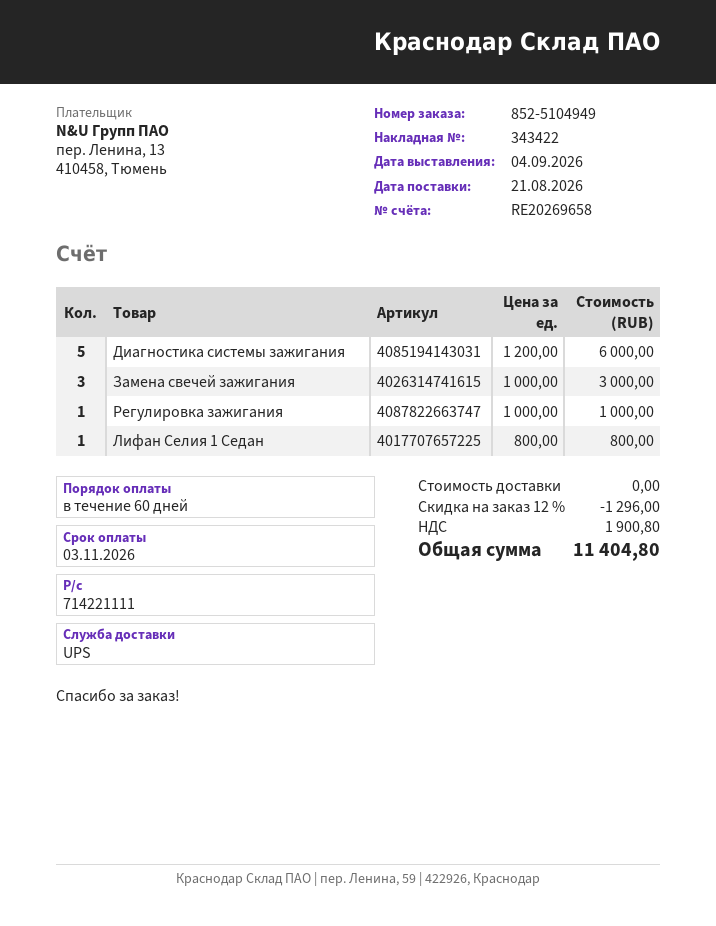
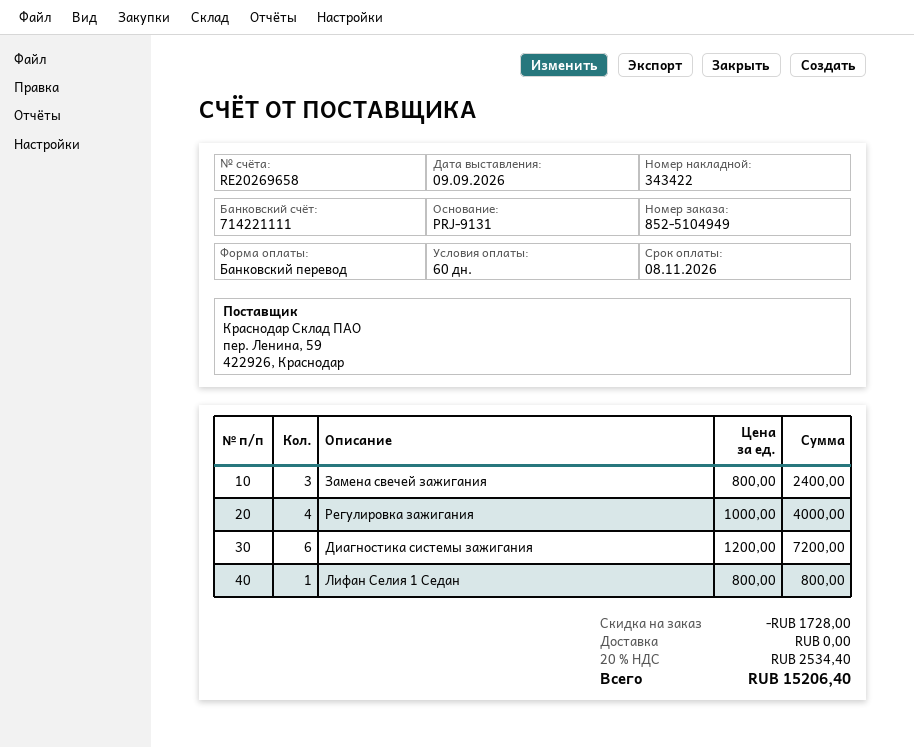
invoice date: 2026-09-04 -> 2026-09-09
due date: 2026-11-03 -> 2026-11-08
Диагностика системы зажигания: 5 x 1200.00 = 6000.00 -> 6 x 1200.00 = 7200.00
Замена свечей зажигания: 3 x 1000.00 = 3000.00 -> 3 x 800.00 = 2400.00
Регулировка зажигания: 1 x 1000.00 = 1000.00 -> 4 x 1000.00 = 4000.00
discount: 1296.00 -> 1728.00
tax: 1900.80 -> 2534.40
total: 11404.80 -> 15206.40

